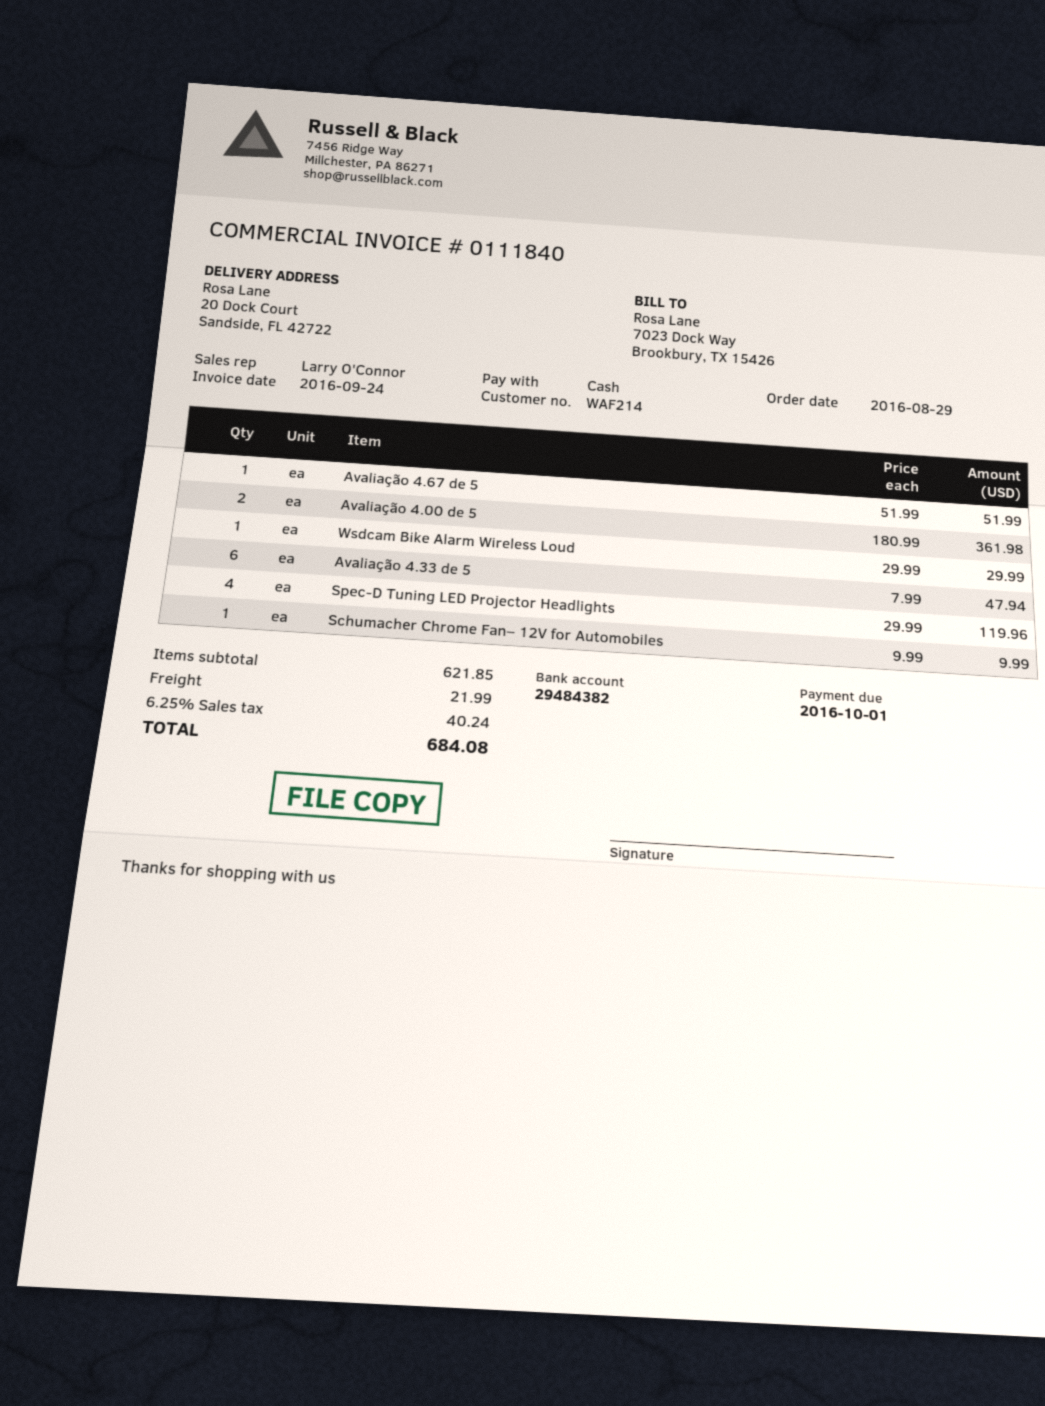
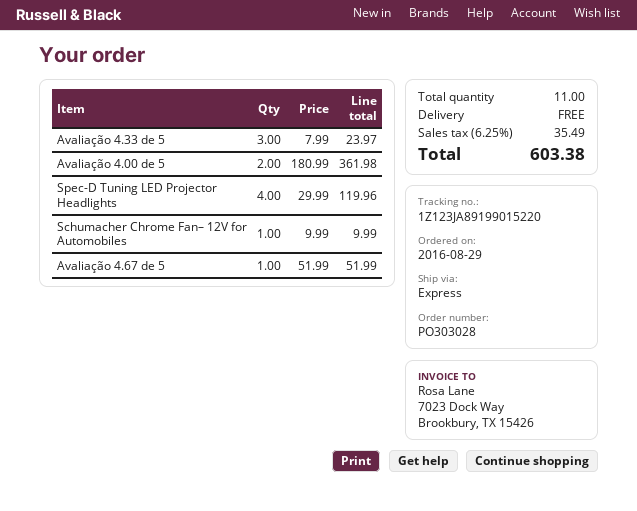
Wsdcam Bike Alarm Wireless Loud: 1 x 29.99 = 29.99 -> none
Avaliação 4.33 de 5: 6 x 7.99 = 47.94 -> 3 x 7.99 = 23.97
shipping: 21.99 -> 0.00
tax: 6.25% = 40.24 -> 6.25% = 35.49
total: 684.08 -> 603.38

